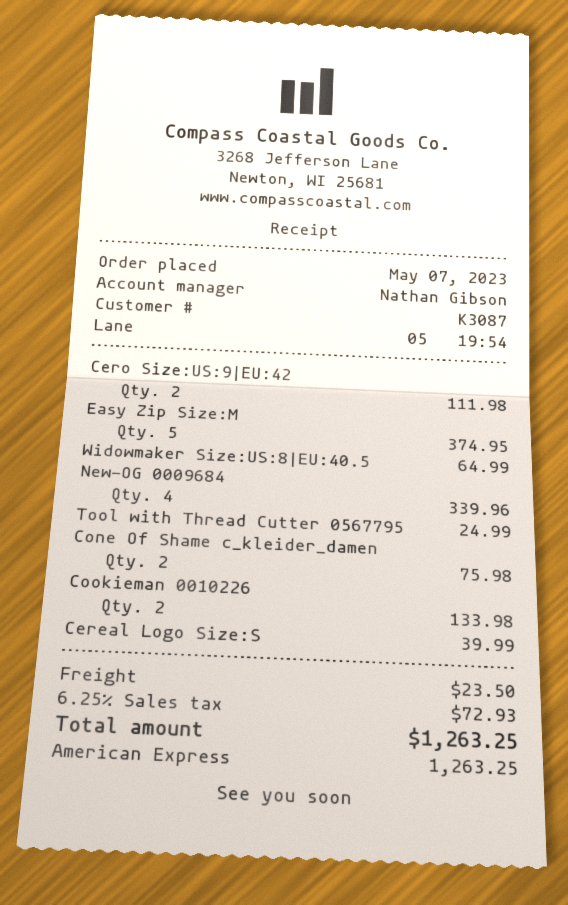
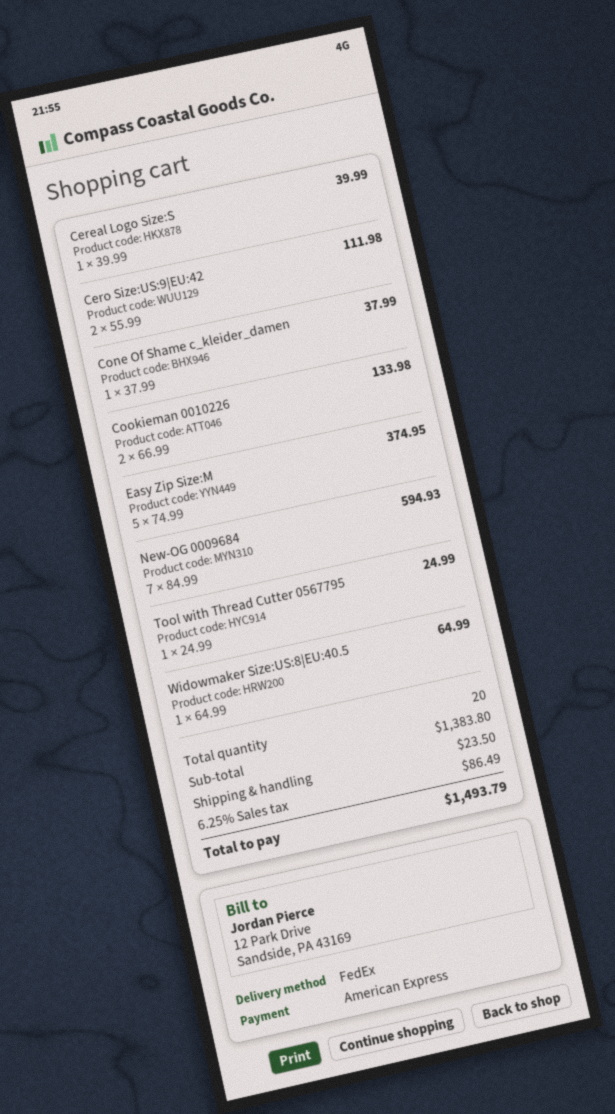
New-OG 0009684: 4 for 339.96 -> 7 for 594.93
Cone Of Shame c_kleider_damen: 2 for 75.98 -> 1 for 37.99
tax: 6.25% = 72.93 -> 6.25% = 86.49
total: 1263.25 -> 1493.79

